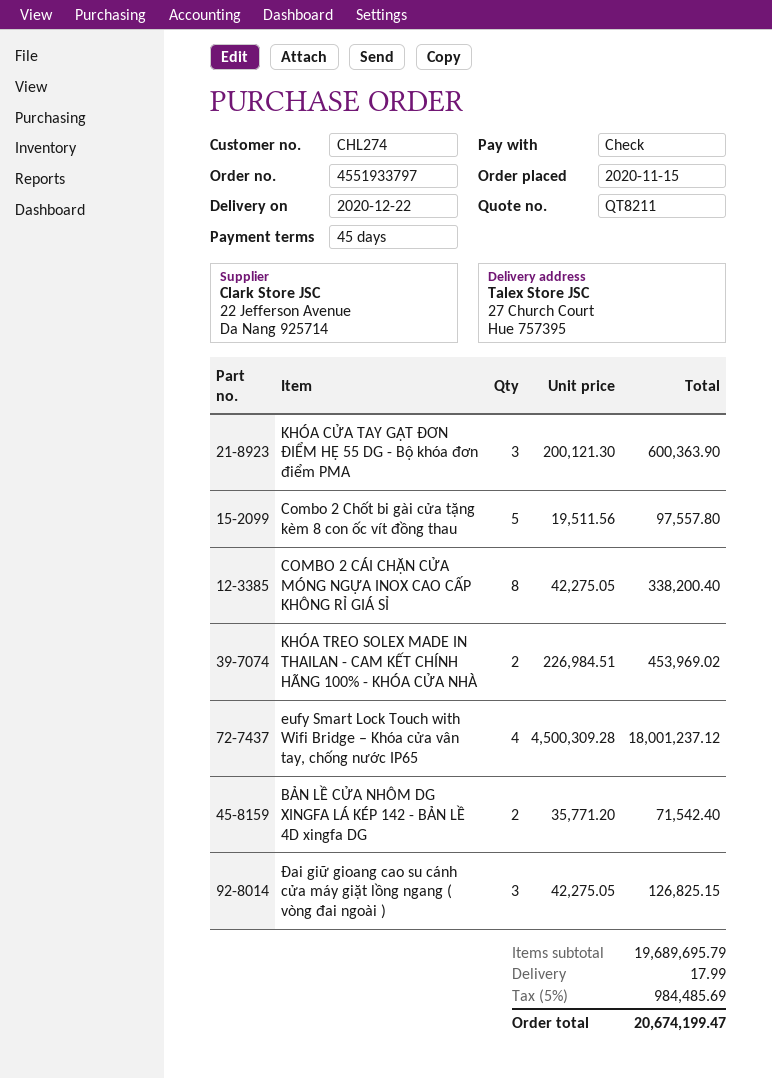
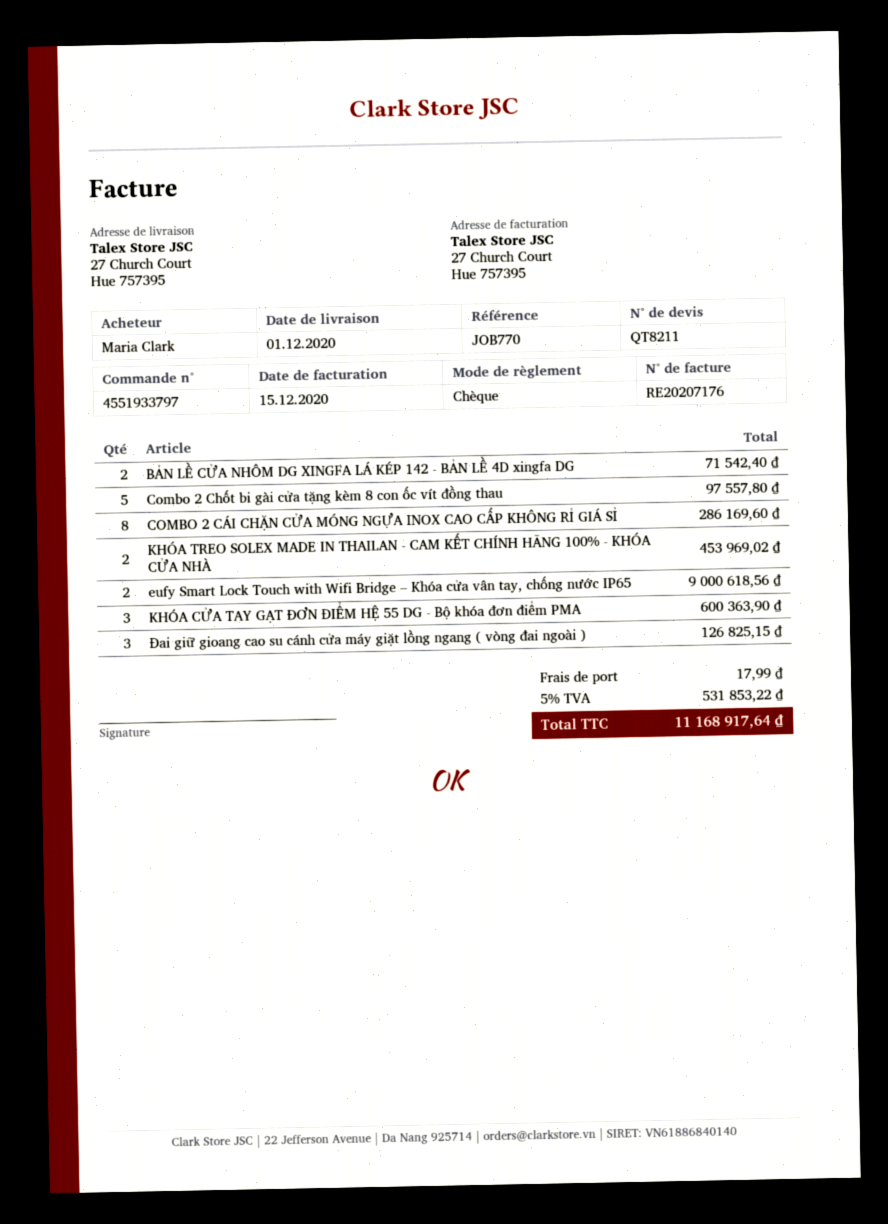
delivery date: 2020-12-22 -> 2020-12-01
COMBO 2 CÁI CHẶN CỬA MÓNG NGỰA INOX CAO CẤP KHÔNG RỈ GIÁ SỈ: 8 for 338200.40 -> 8 for 286169.60
eufy Smart Lock Touch with Wifi Bridge – Khóa cửa vân tay, chống nước IP65: 4 for 18001237.12 -> 2 for 9000618.56
tax: 5% = 984485.69 -> 5% = 531853.22
total: 20674199.47 -> 11168917.64

